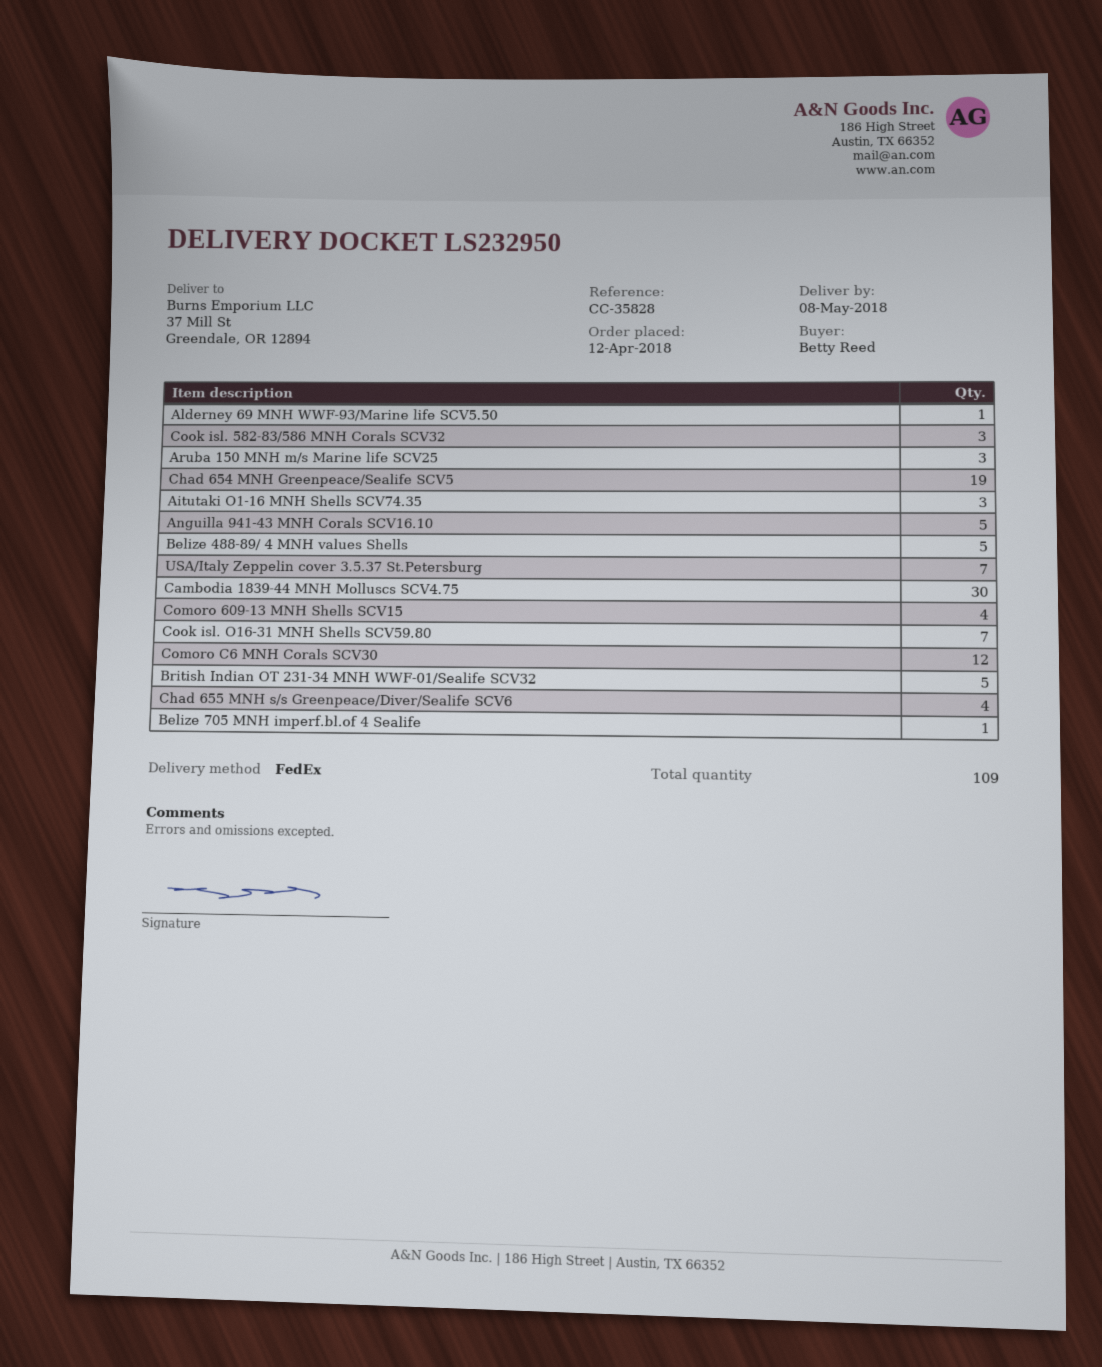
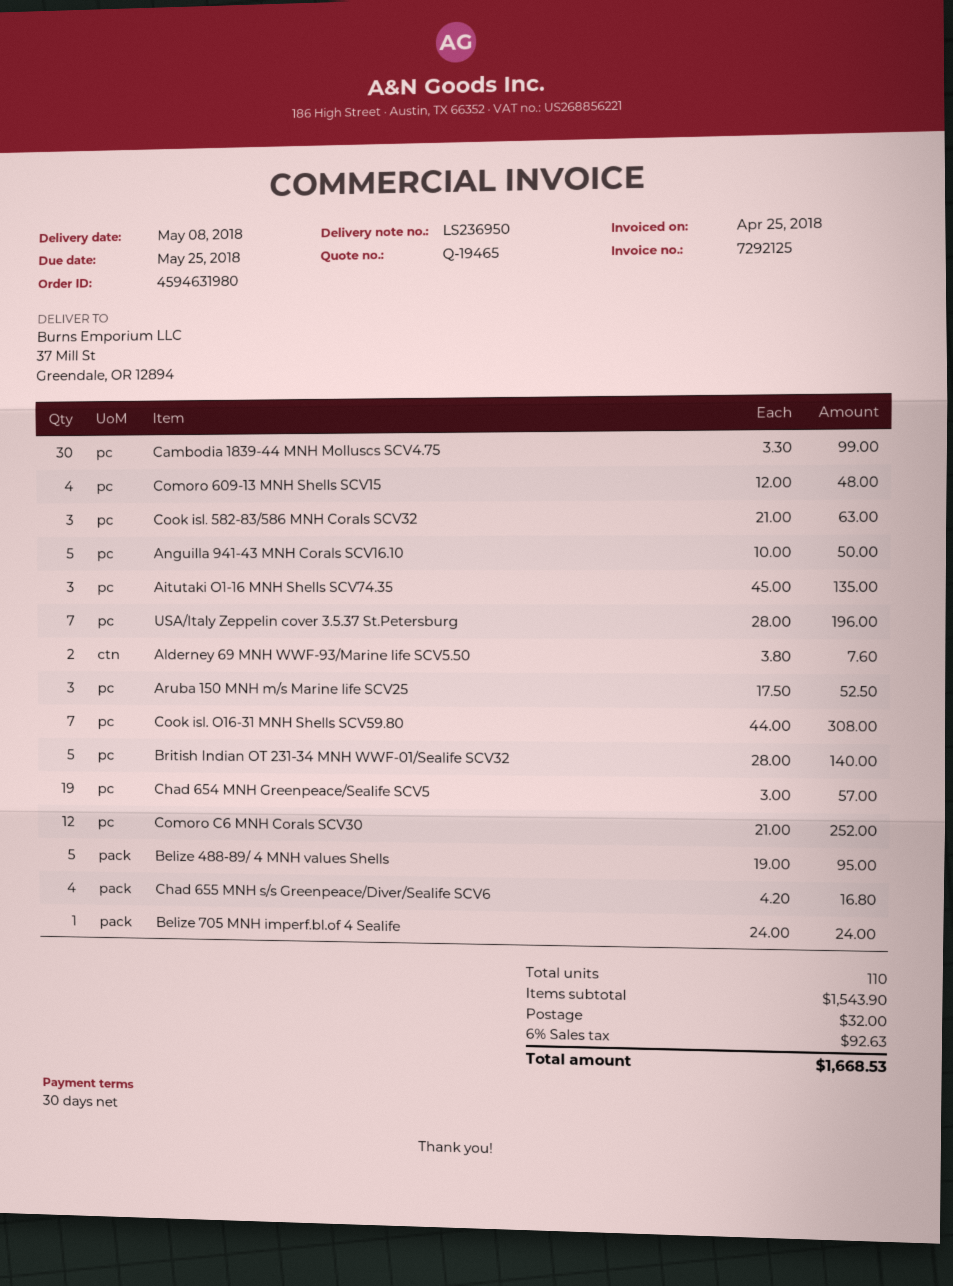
delivery note number: LS232950 -> LS236950
Alderney 69 MNH WWF-93/Marine life SCV5.50: 1 -> 2
total quantity: 109 -> 110

